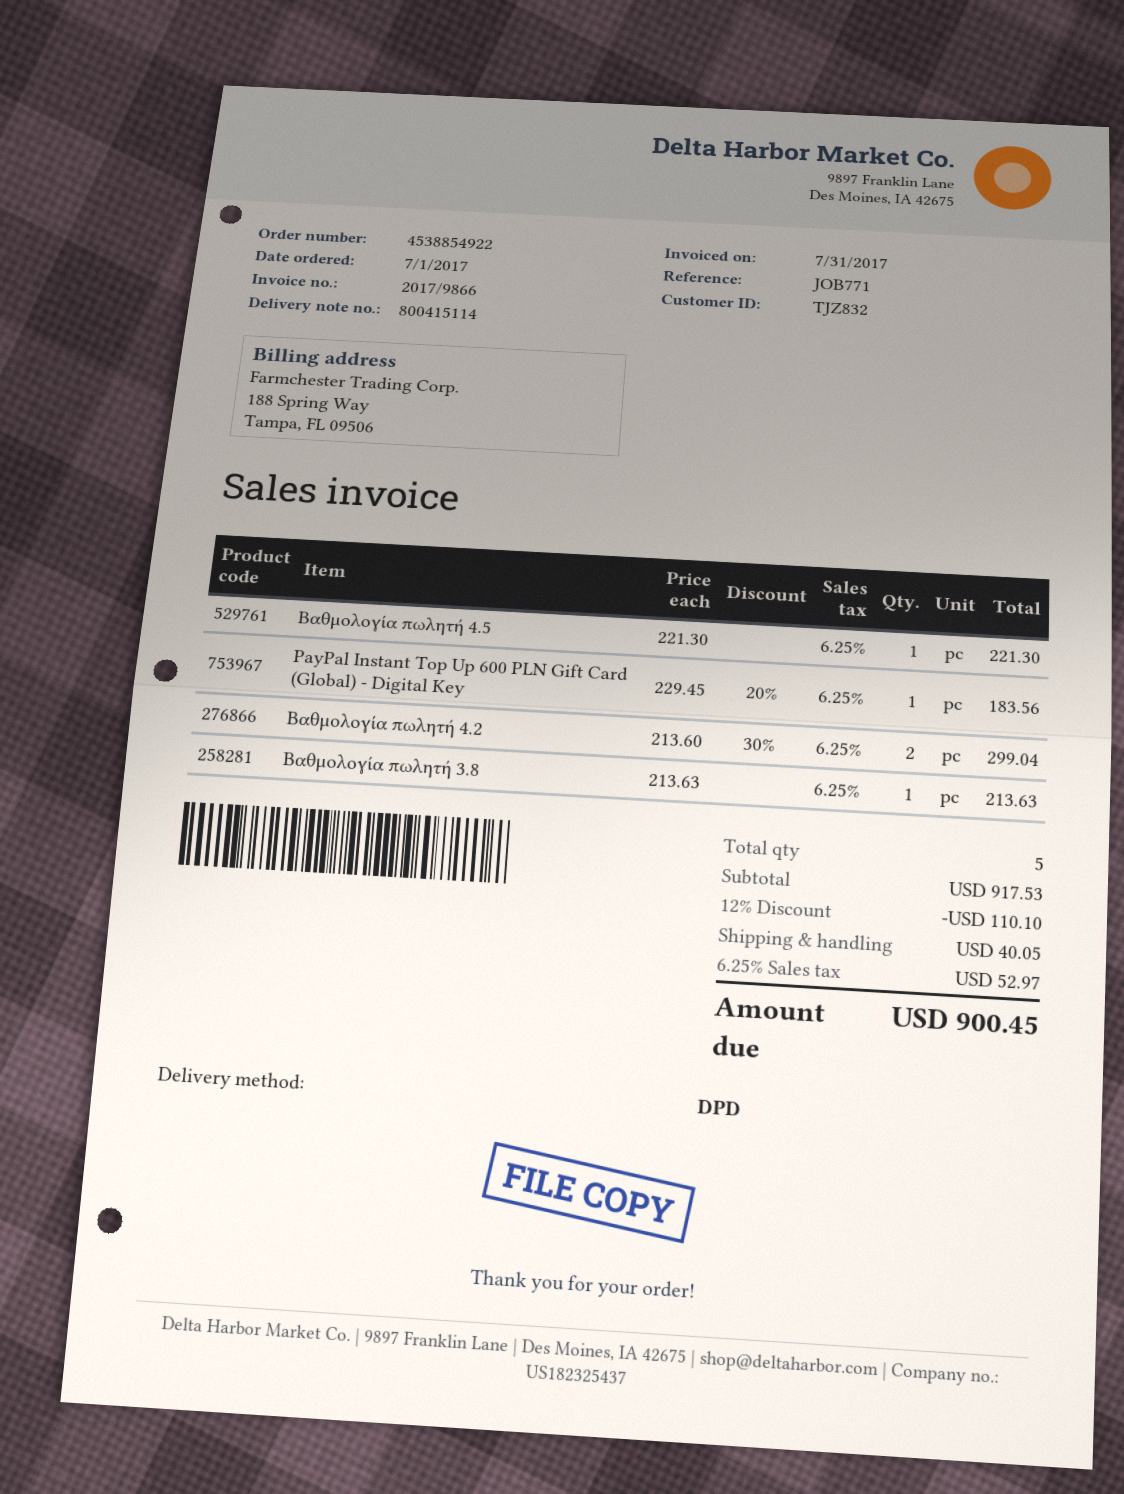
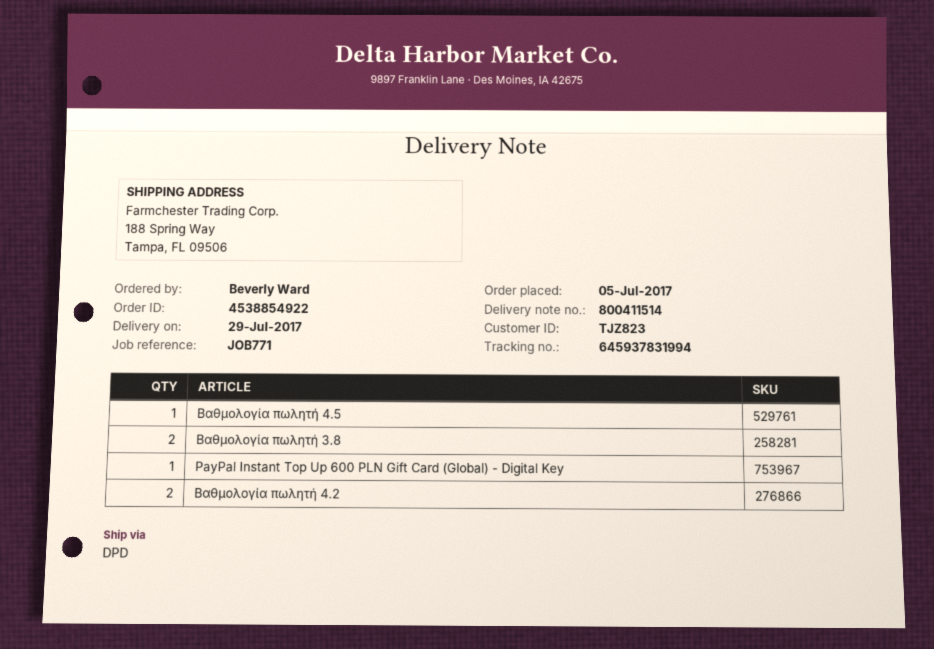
order date: 2017-07-01 -> 2017-07-05
delivery note number: 800415114 -> 800411514
customer number: TJZ832 -> TJZ823
Βαθμολογία πωλητή 3.8: 1 -> 2

